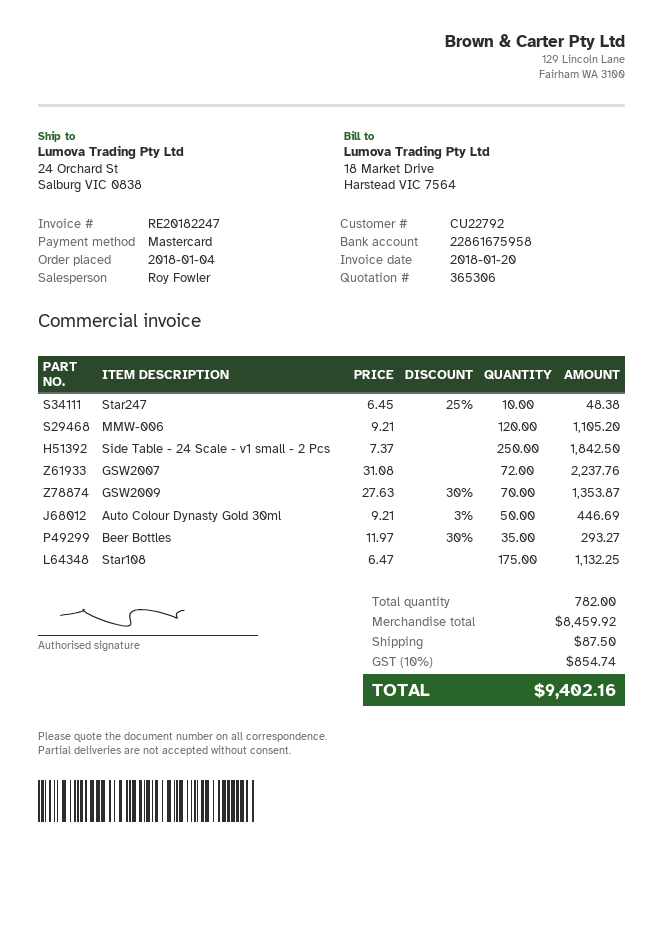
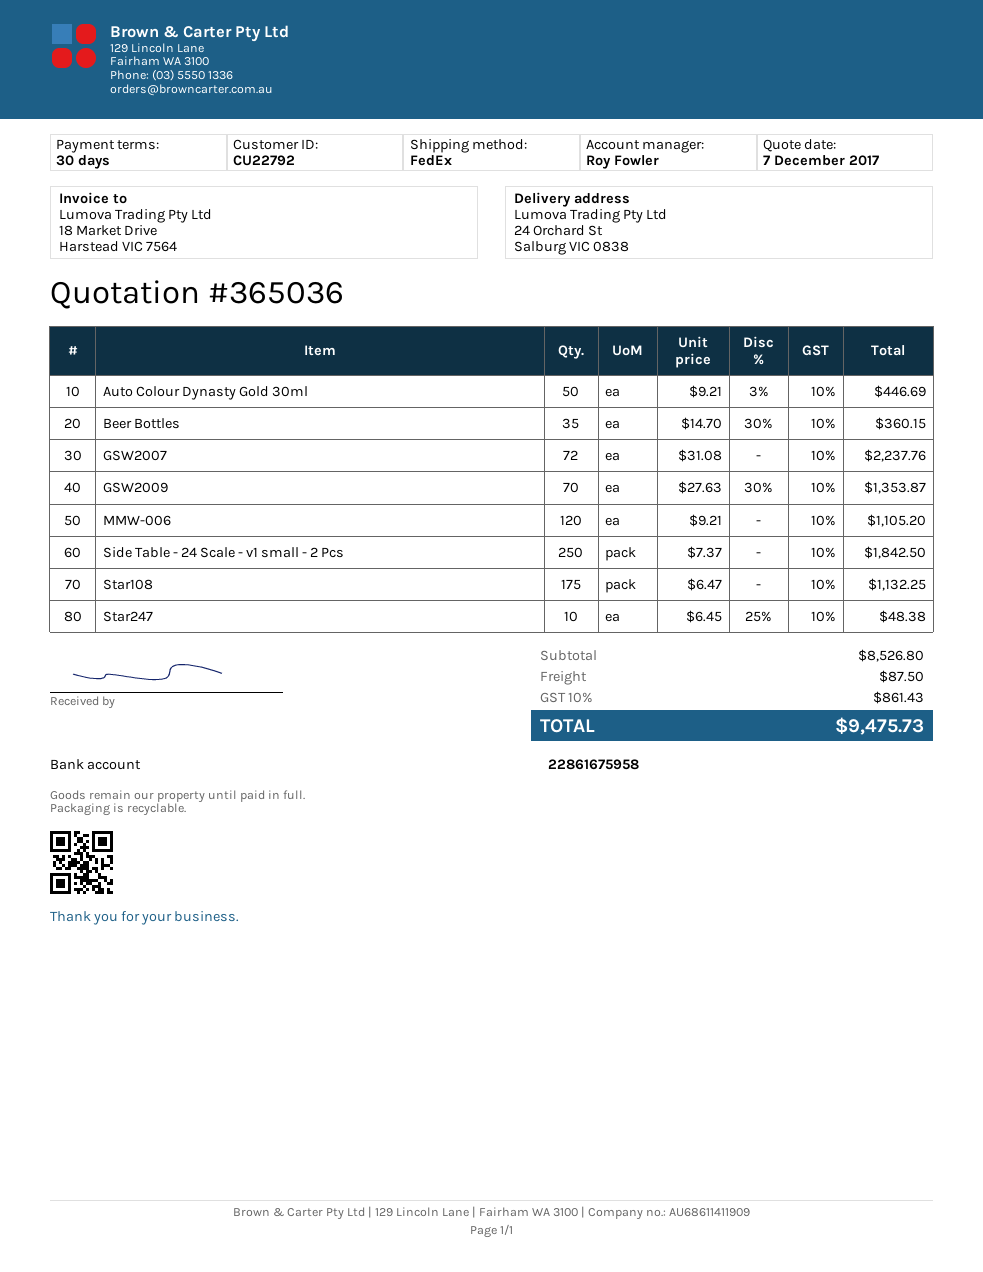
quote number: 365306 -> 365036
Beer Bottles: 35 x 11.97 - 30% = 293.27 -> 35 x 14.70 - 30% = 360.15
subtotal: 8459.92 -> 8526.80
tax: 10% = 854.74 -> 10% = 861.43
total: 9402.16 -> 9475.73

